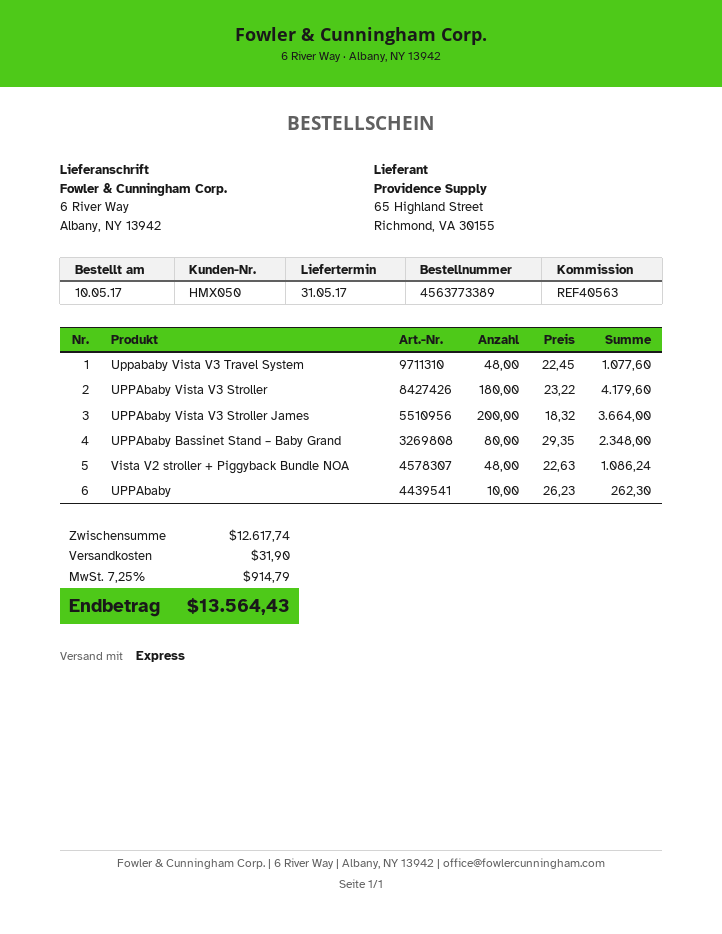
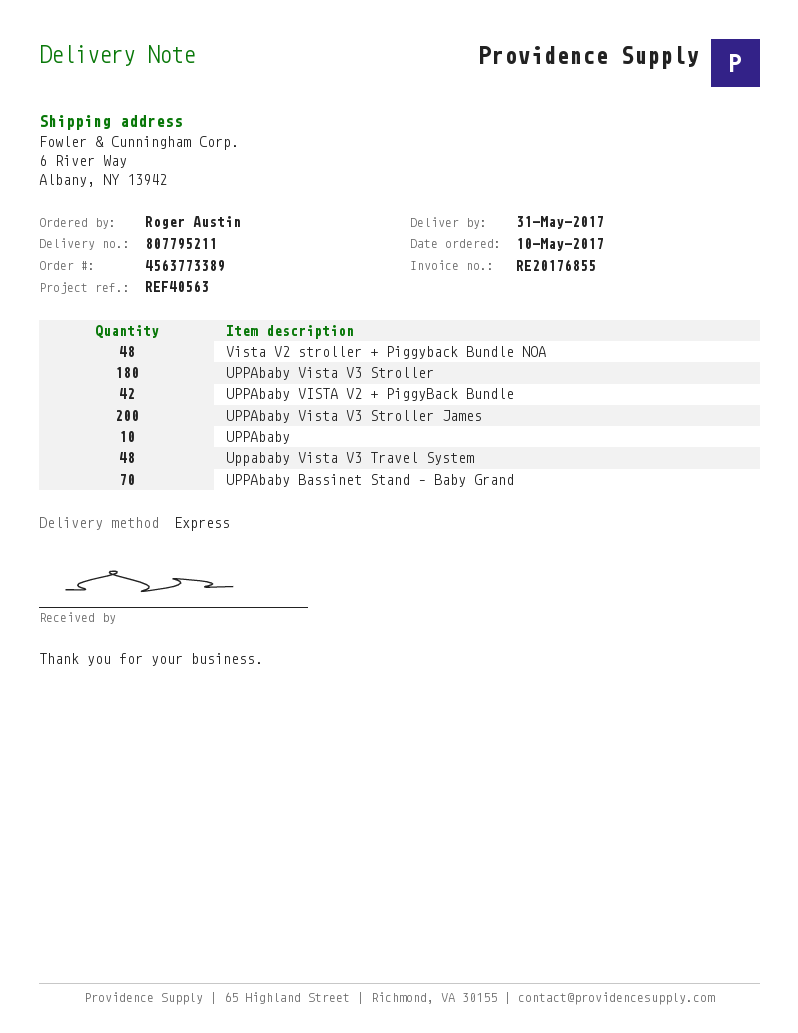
UPPAbaby Bassinet Stand – Baby Grand: 80 -> 70
UPPAbaby VISTA V2 + PiggyBack Bundle: none -> 42

